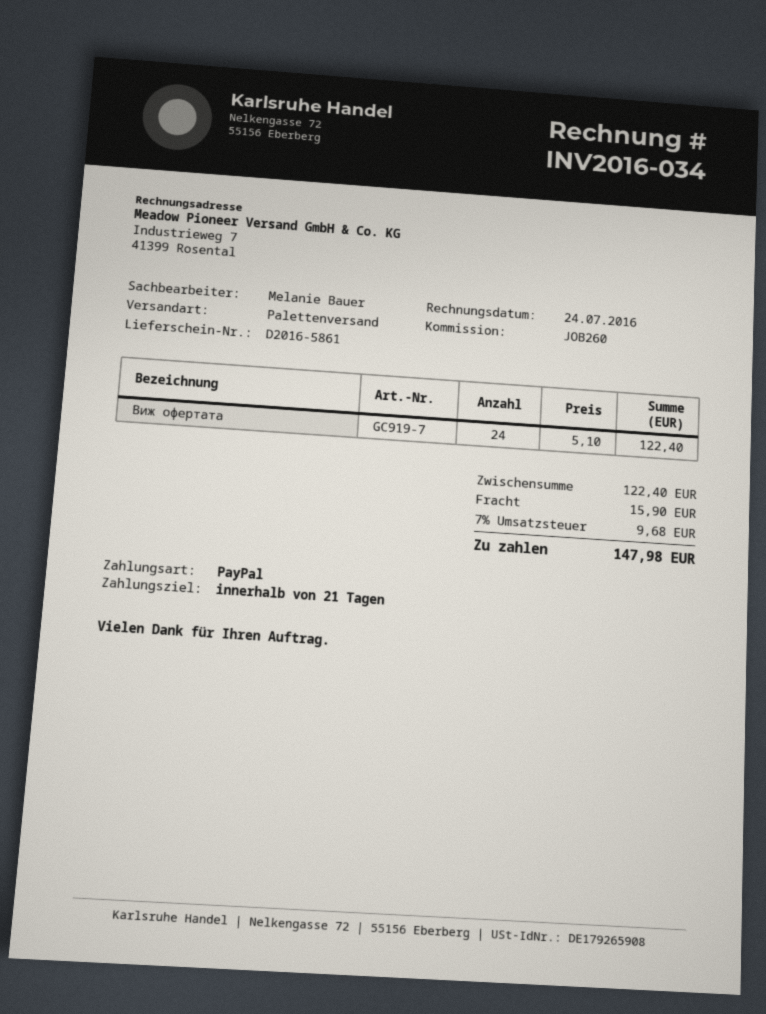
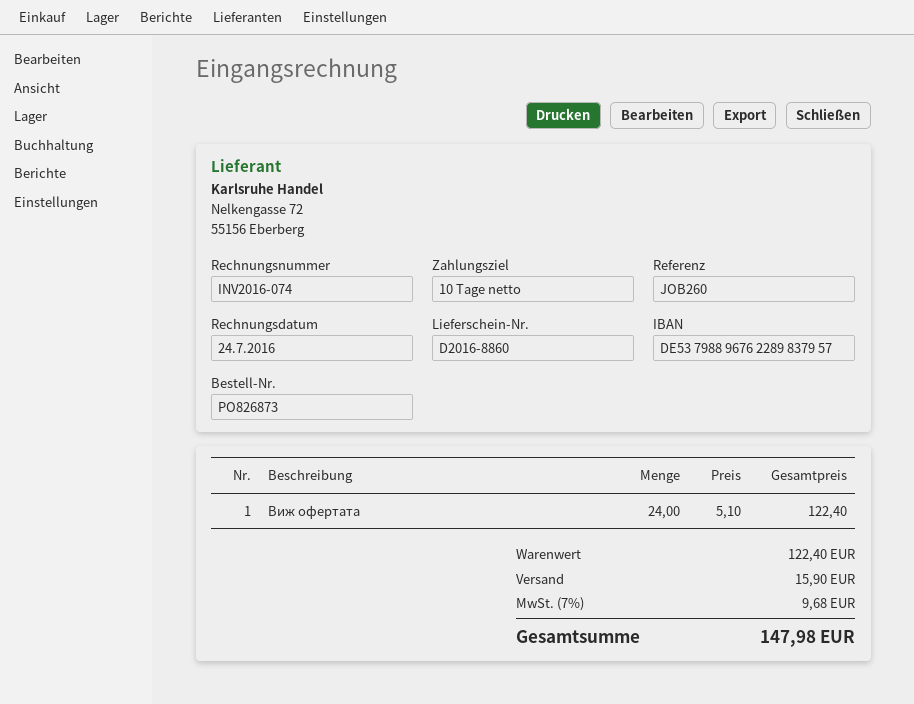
delivery note number: D2016-5861 -> D2016-8860
invoice number: INV2016-034 -> INV2016-074
payment terms: 21 days -> 10 days

